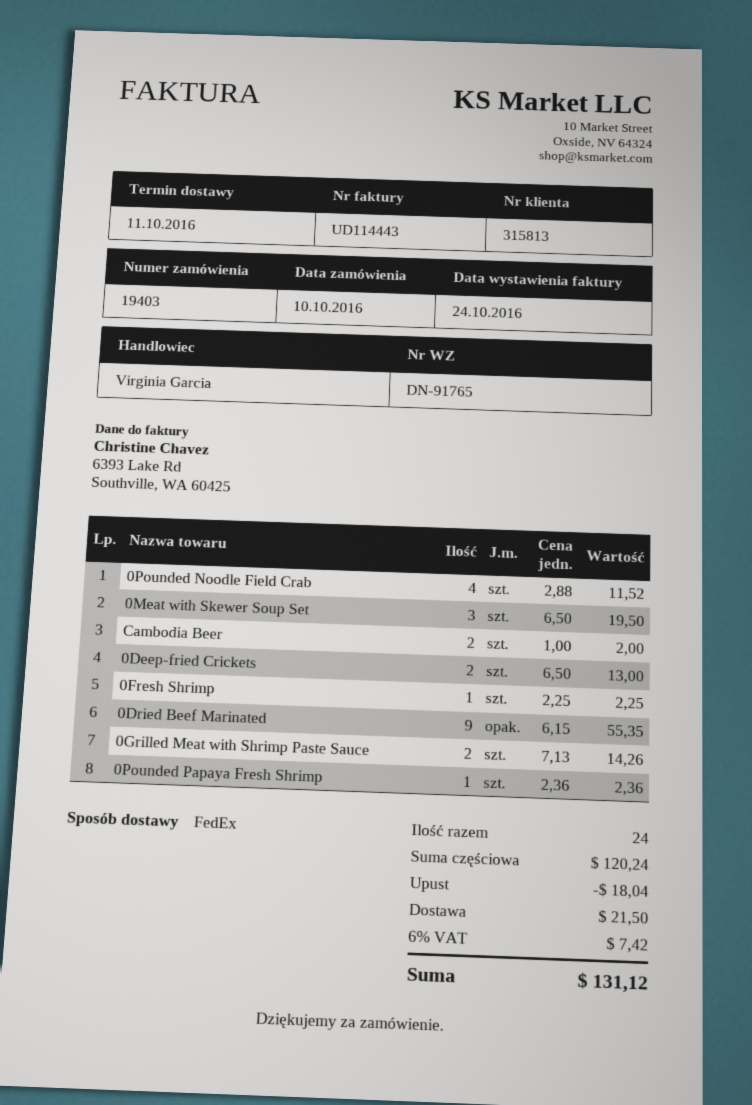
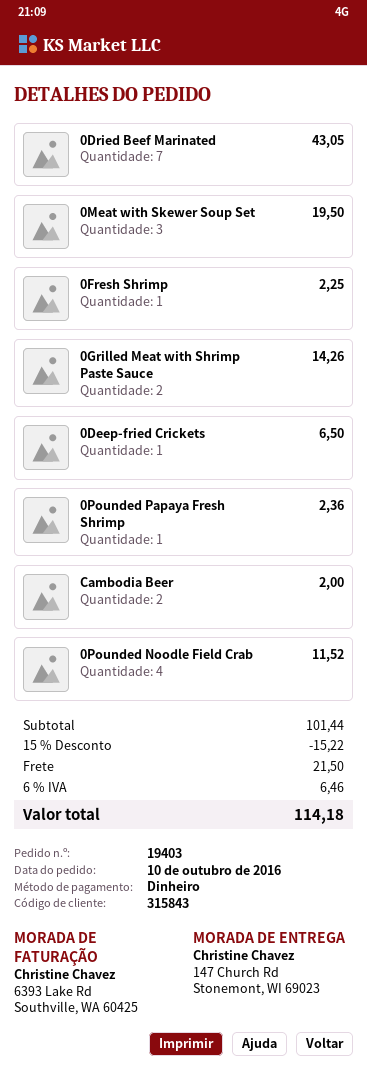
customer number: 315813 -> 315843
0Deep-fried Crickets: 2 for 13.00 -> 1 for 6.50
0Dried Beef Marinated: 9 for 55.35 -> 7 for 43.05
subtotal: 120.24 -> 101.44
discount: 18.04 -> 15.22
tax: 6% = 7.42 -> 6% = 6.46
total: 131.12 -> 114.18

